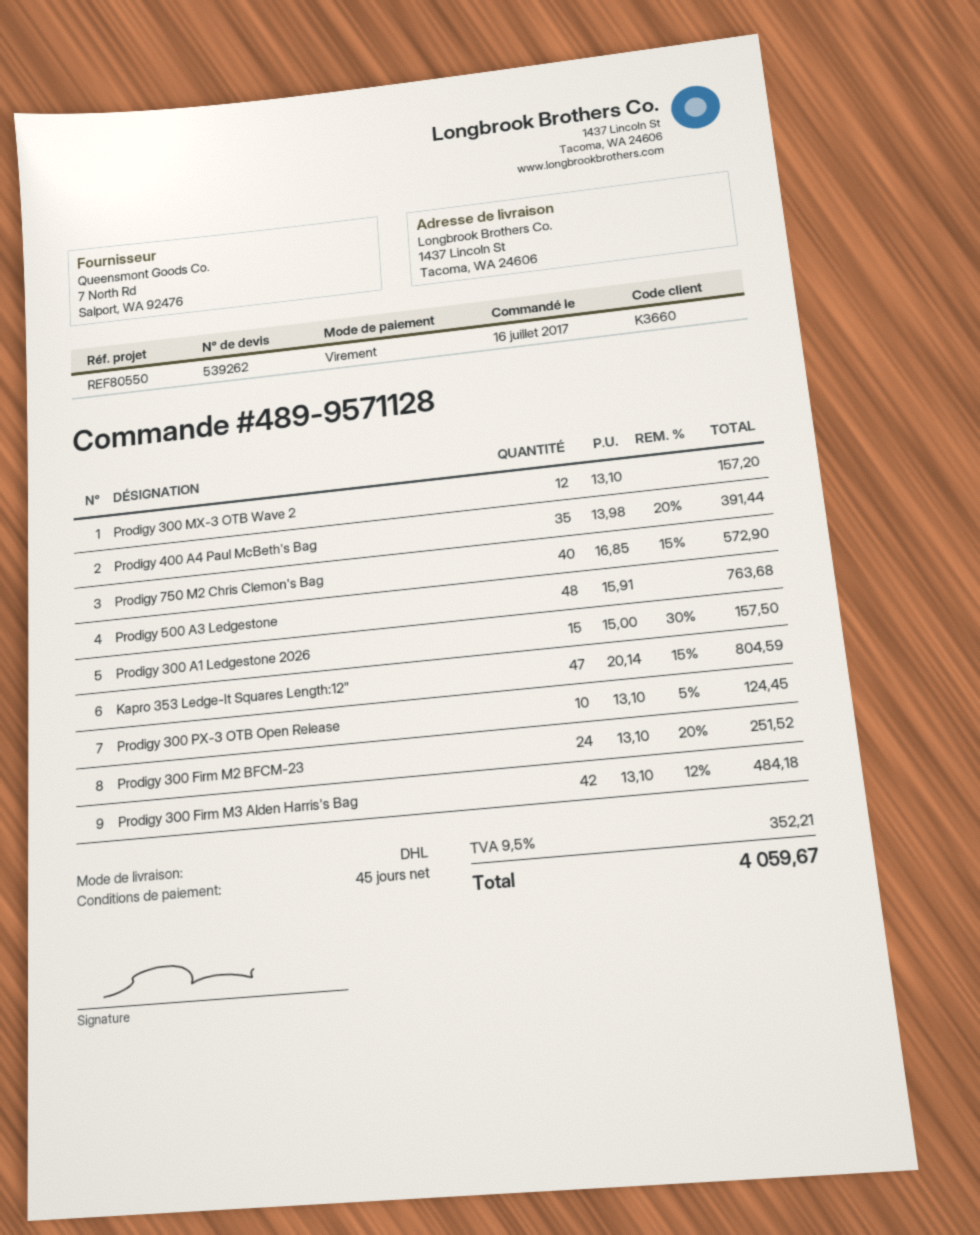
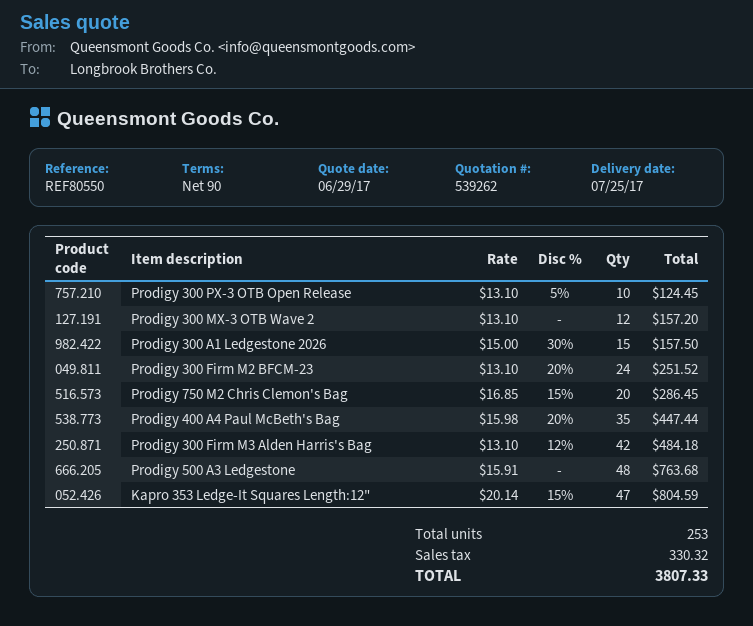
payment terms: 45 days -> 90 days
Prodigy 400 A4 Paul McBeth's Bag: 35 x 13.98 - 20% = 391.44 -> 35 x 15.98 - 20% = 447.44
Prodigy 750 M2 Chris Clemon's Bag: 40 x 16.85 - 15% = 572.90 -> 20 x 16.85 - 15% = 286.45
tax: 352.21 -> 330.32
total: 4059.67 -> 3807.33

